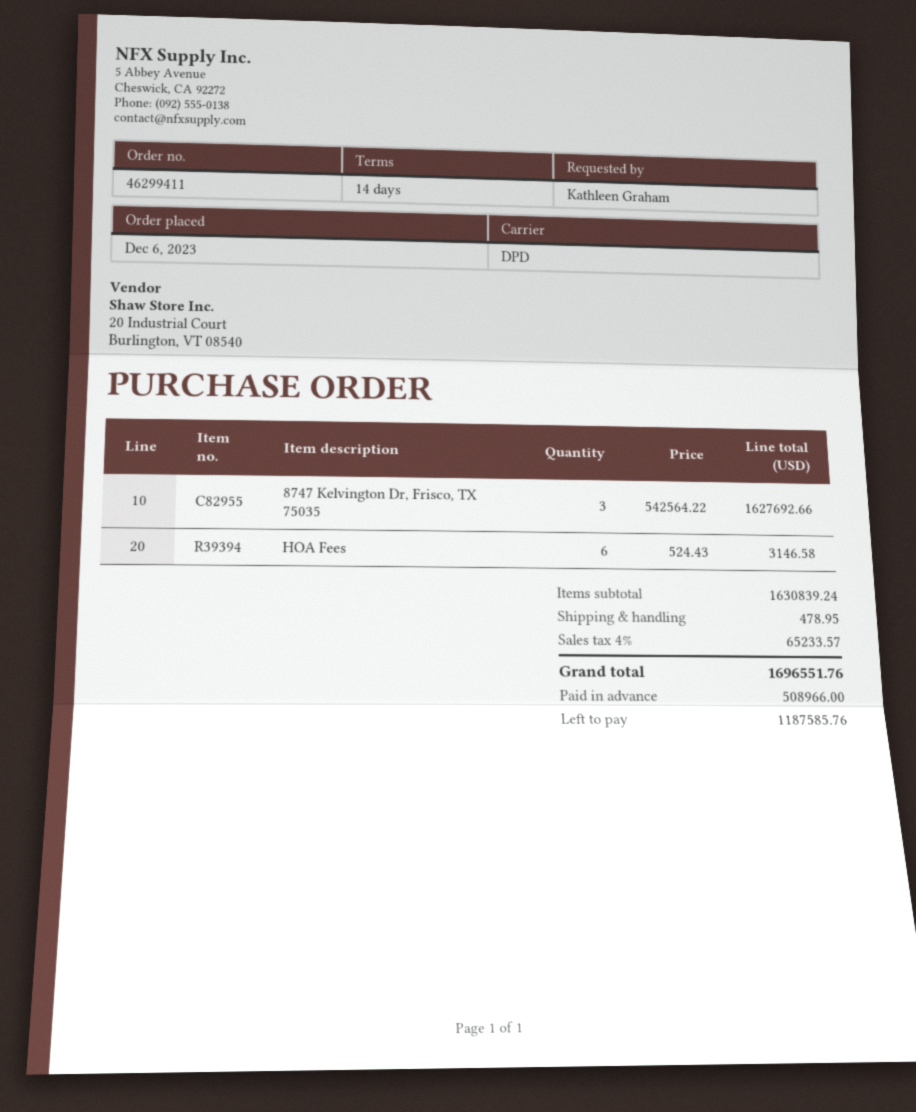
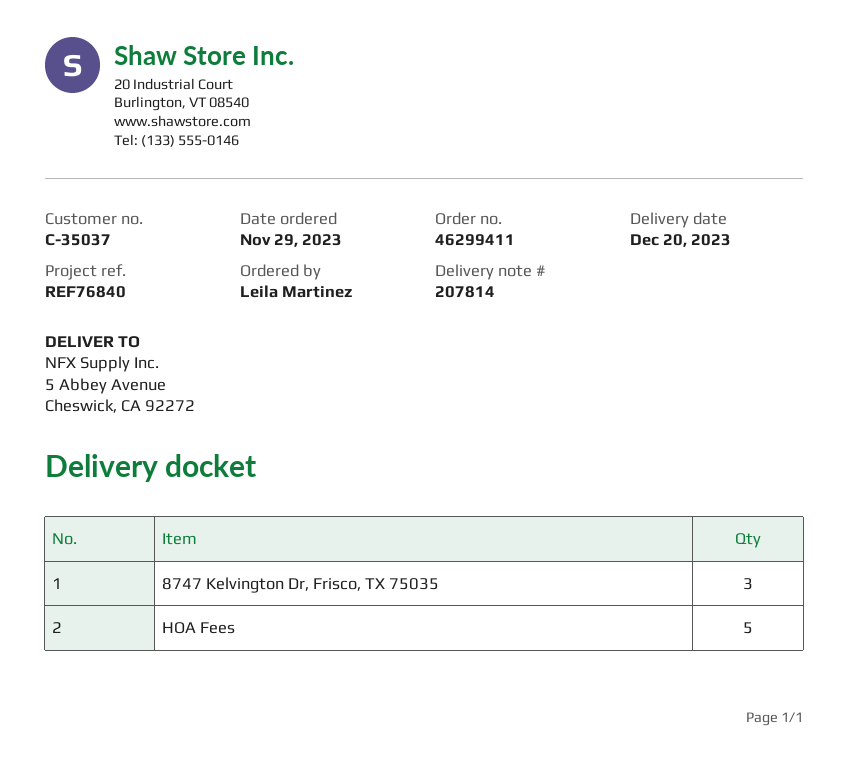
order date: 2023-12-06 -> 2023-11-29
ordered by: Kathleen Graham -> Leila Martinez
HOA Fees: 6 -> 5

